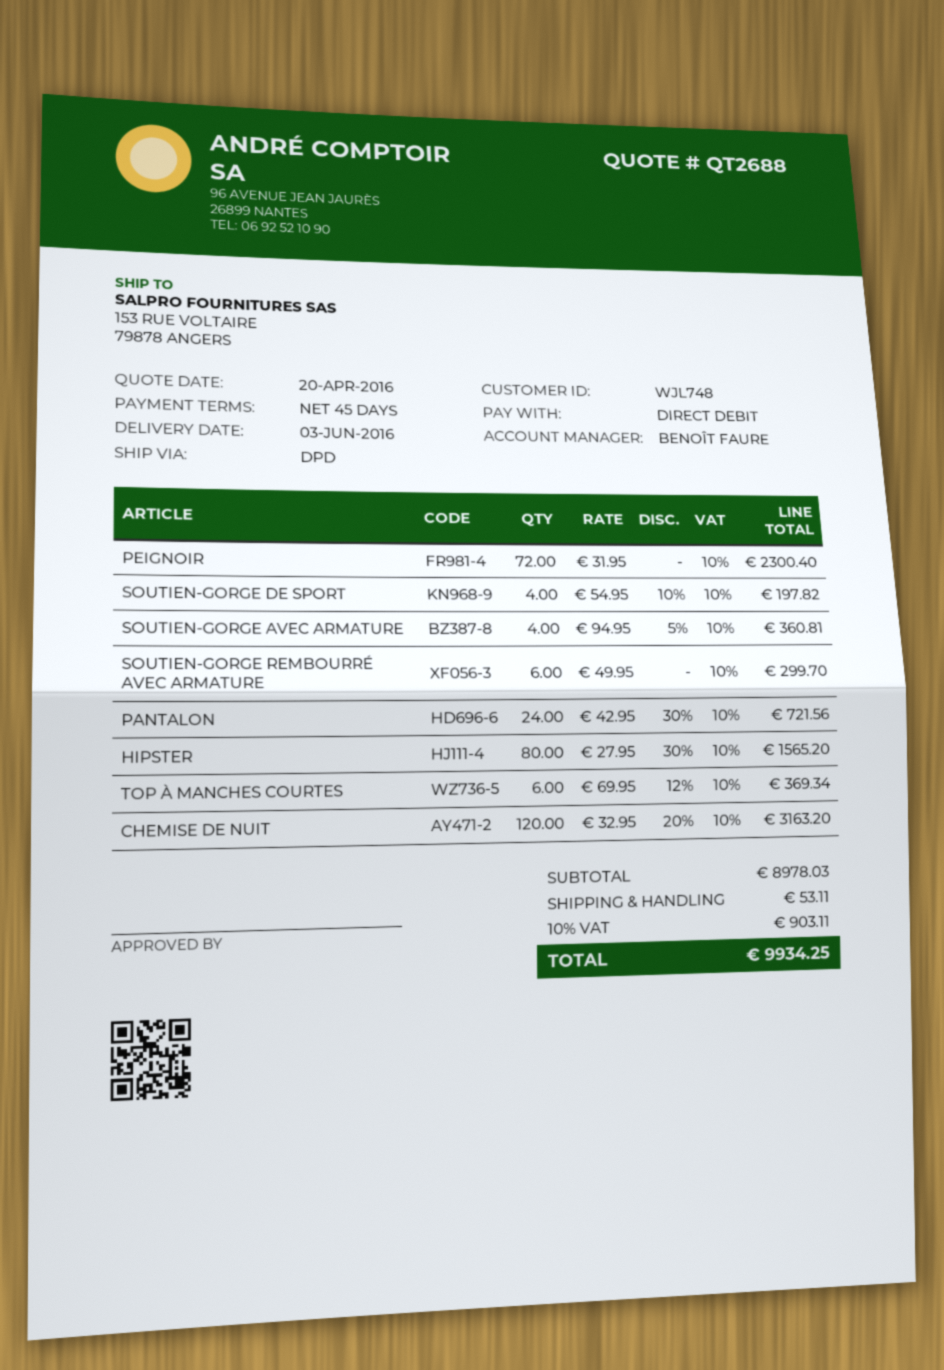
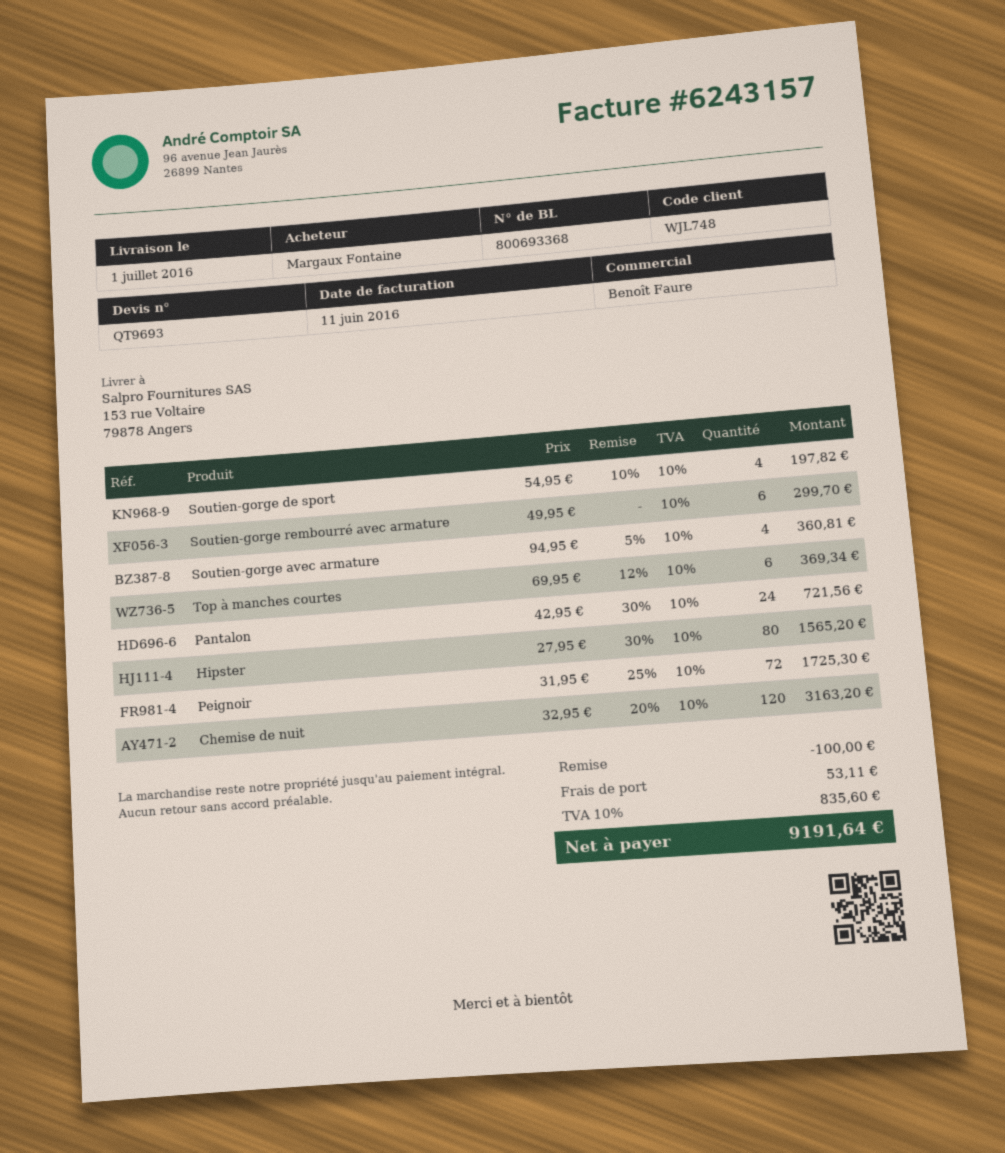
quote number: QT2688 -> QT9693
delivery date: 2016-06-03 -> 2016-07-01
PEIGNOIR: 72 x 31.95 = 2300.40 -> 72 x 31.95 - 25% = 1725.30
discount: none -> 100.00
tax: 10% = 903.11 -> 10% = 835.60
total: 9934.25 -> 9191.64

